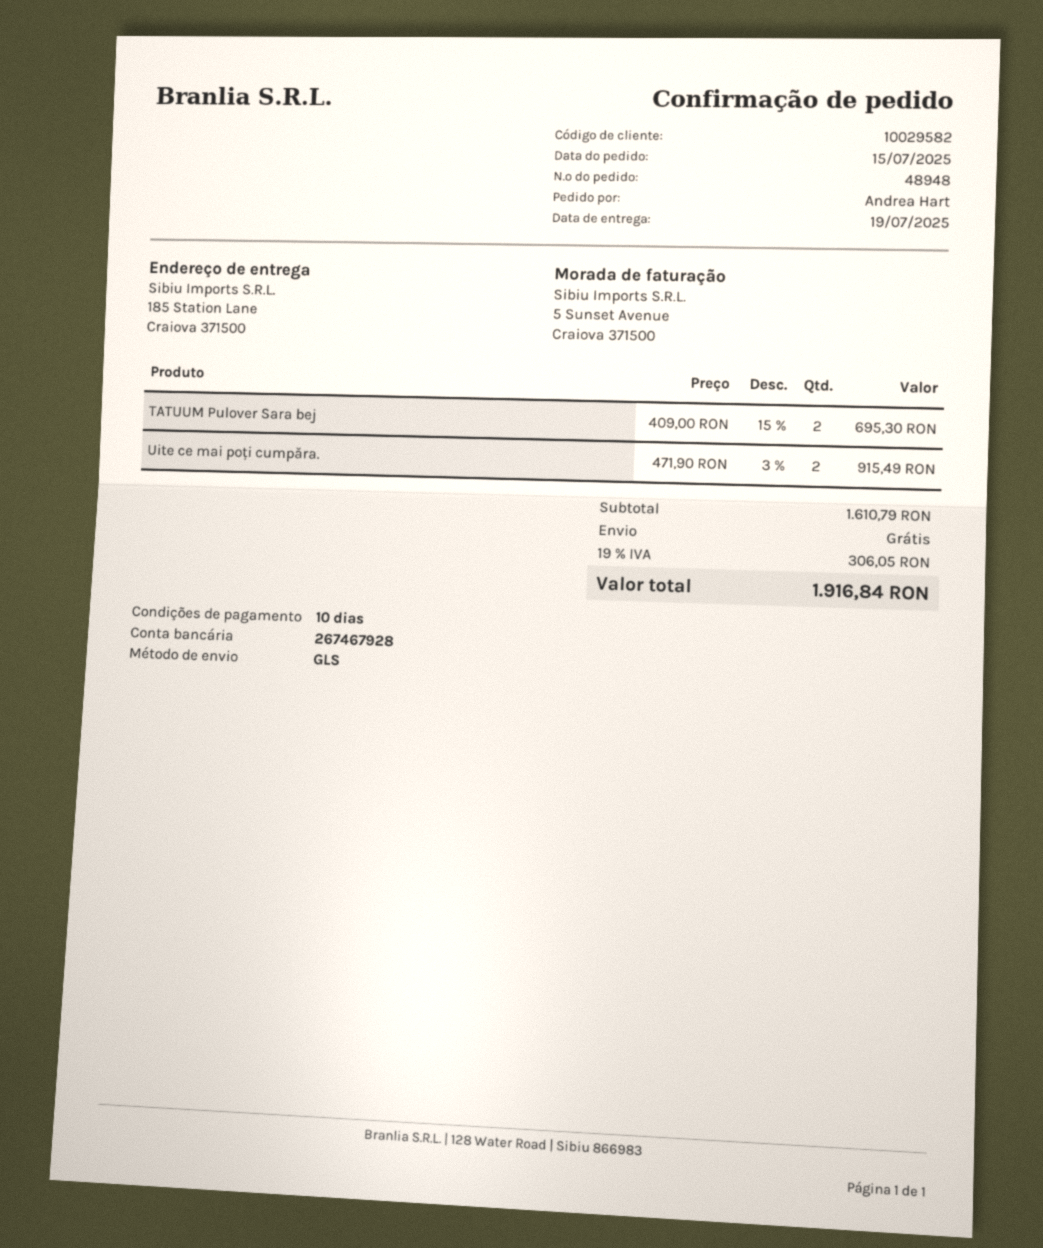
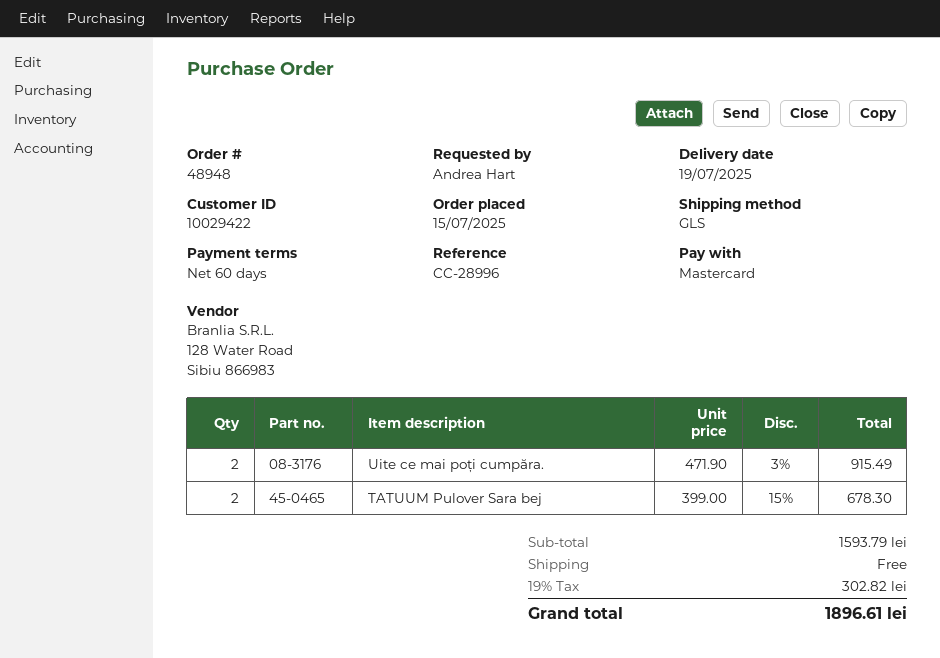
payment terms: 10 days -> 60 days
customer number: 10029582 -> 10029422
TATUUM Pulover Sara bej: 2 x 409.00 - 15% = 695.30 -> 2 x 399.00 - 15% = 678.30
subtotal: 1610.79 -> 1593.79
tax: 19% = 306.05 -> 19% = 302.82
total: 1916.84 -> 1896.61

